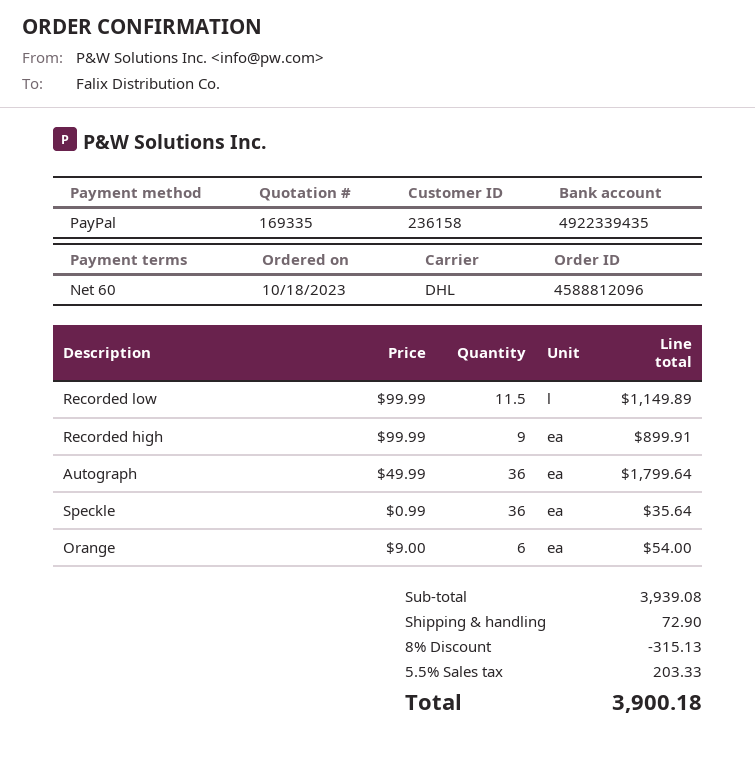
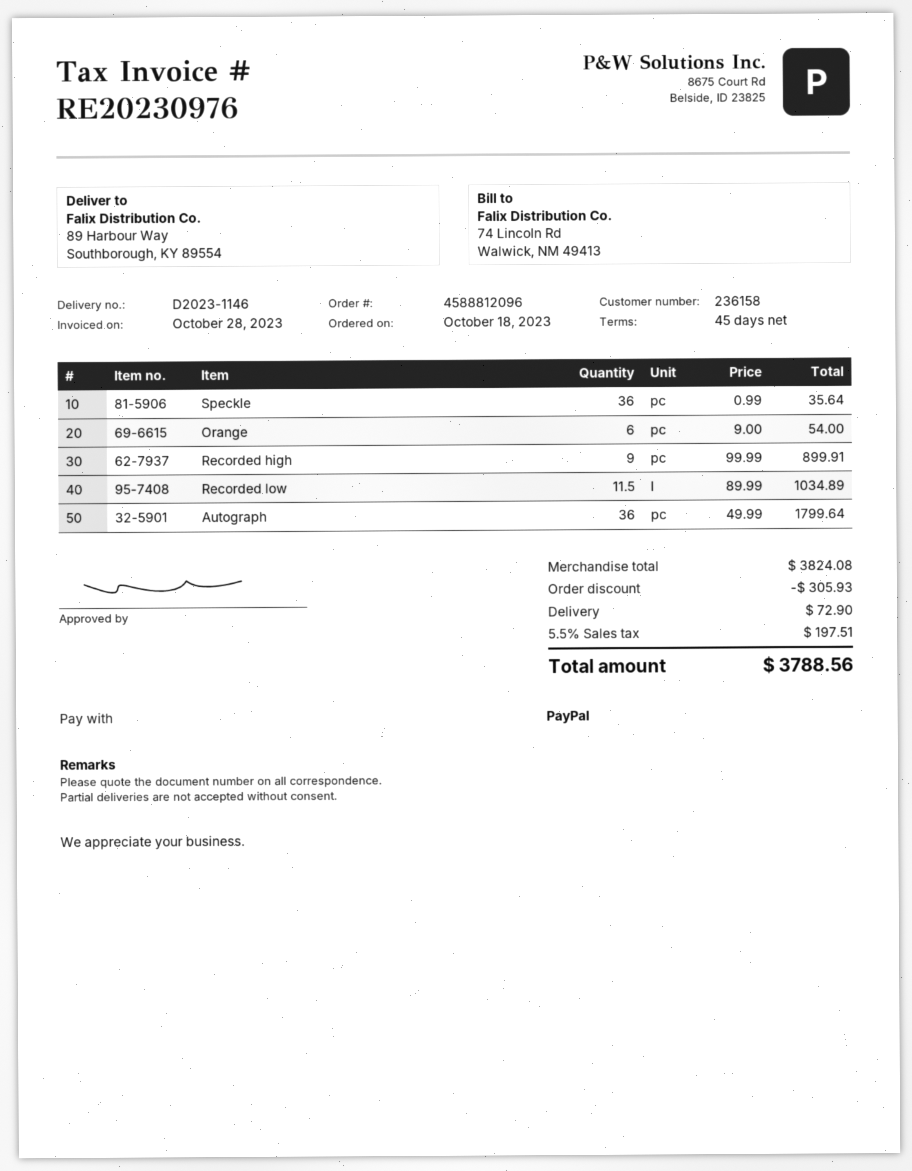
payment terms: 60 days -> 45 days
Recorded low: 11.5 x 99.99 = 1149.89 -> 11.5 x 89.99 = 1034.89
subtotal: 3939.08 -> 3824.08
discount: 315.13 -> 305.93
tax: 5.5% = 203.33 -> 5.5% = 197.51
total: 3900.18 -> 3788.56

